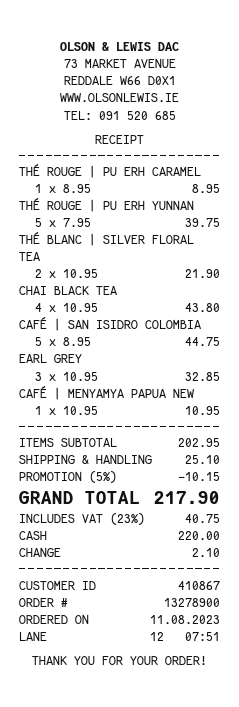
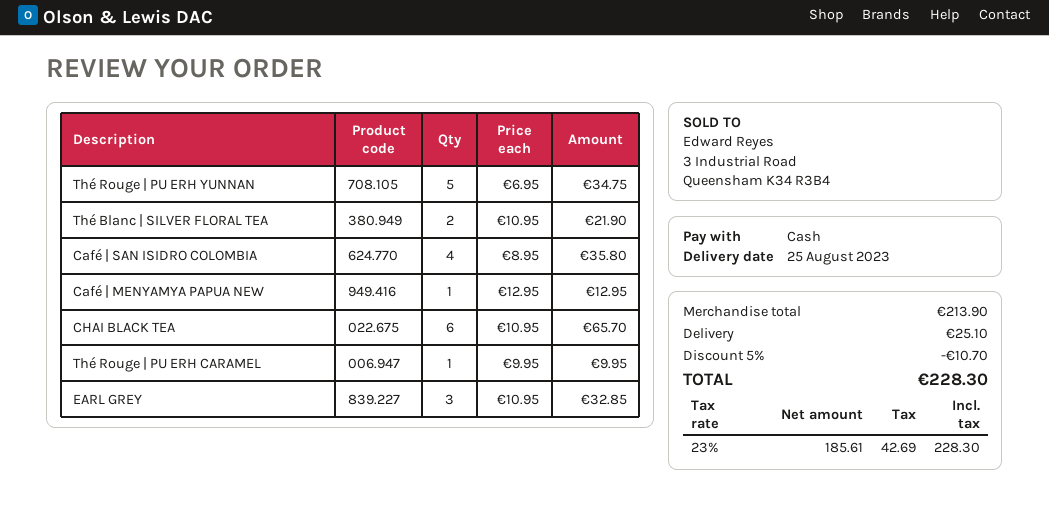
THÉ ROUGE | PU ERH CARAMEL: 1 x 8.95 = 8.95 -> 1 x 9.95 = 9.95
THÉ ROUGE | PU ERH YUNNAN: 5 x 7.95 = 39.75 -> 5 x 6.95 = 34.75
CHAI BLACK TEA: 4 x 10.95 = 43.80 -> 6 x 10.95 = 65.70
CAFÉ | SAN ISIDRO COLOMBIA: 5 x 8.95 = 44.75 -> 4 x 8.95 = 35.80
CAFÉ | MENYAMYA PAPUA NEW: 1 x 10.95 = 10.95 -> 1 x 12.95 = 12.95
subtotal: 202.95 -> 213.90
discount: 5% = 10.15 -> 5% = 10.70
tax: 23% = 40.75 -> 23% = 42.69
total: 217.90 -> 228.30

